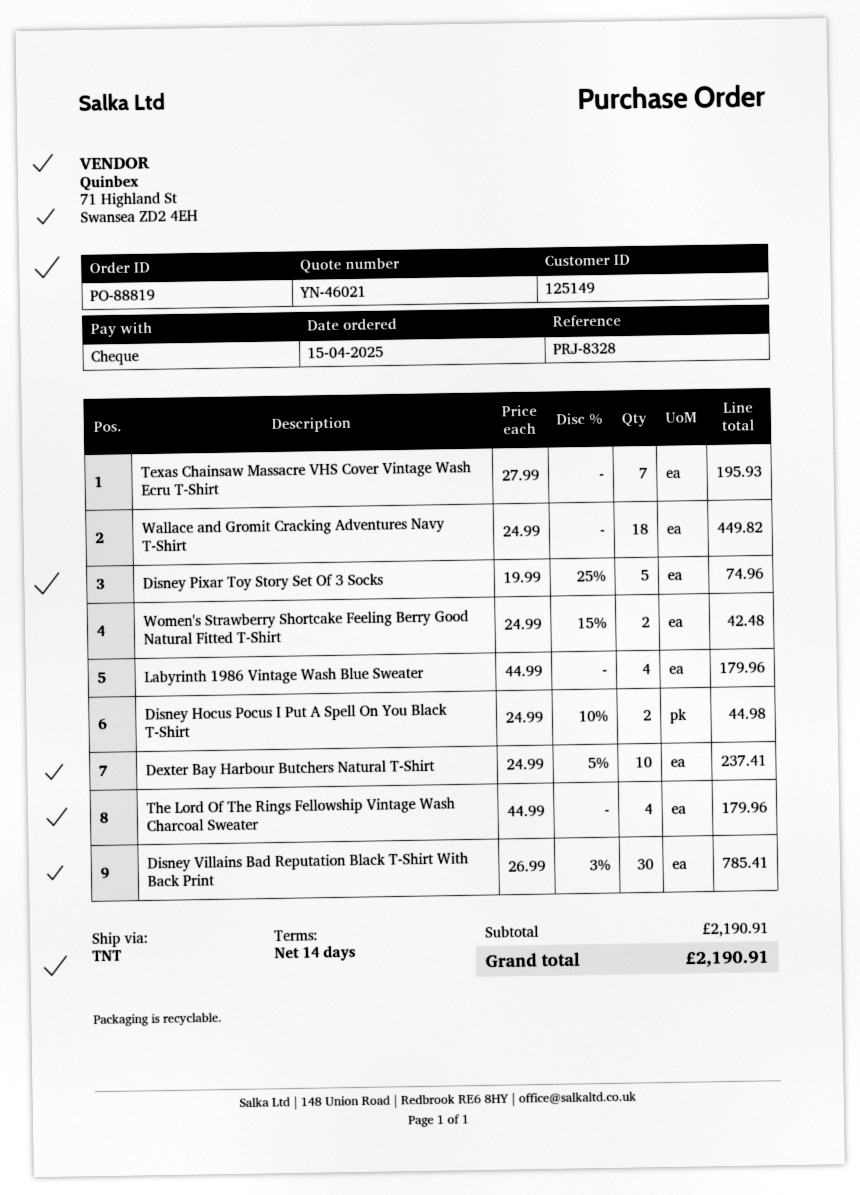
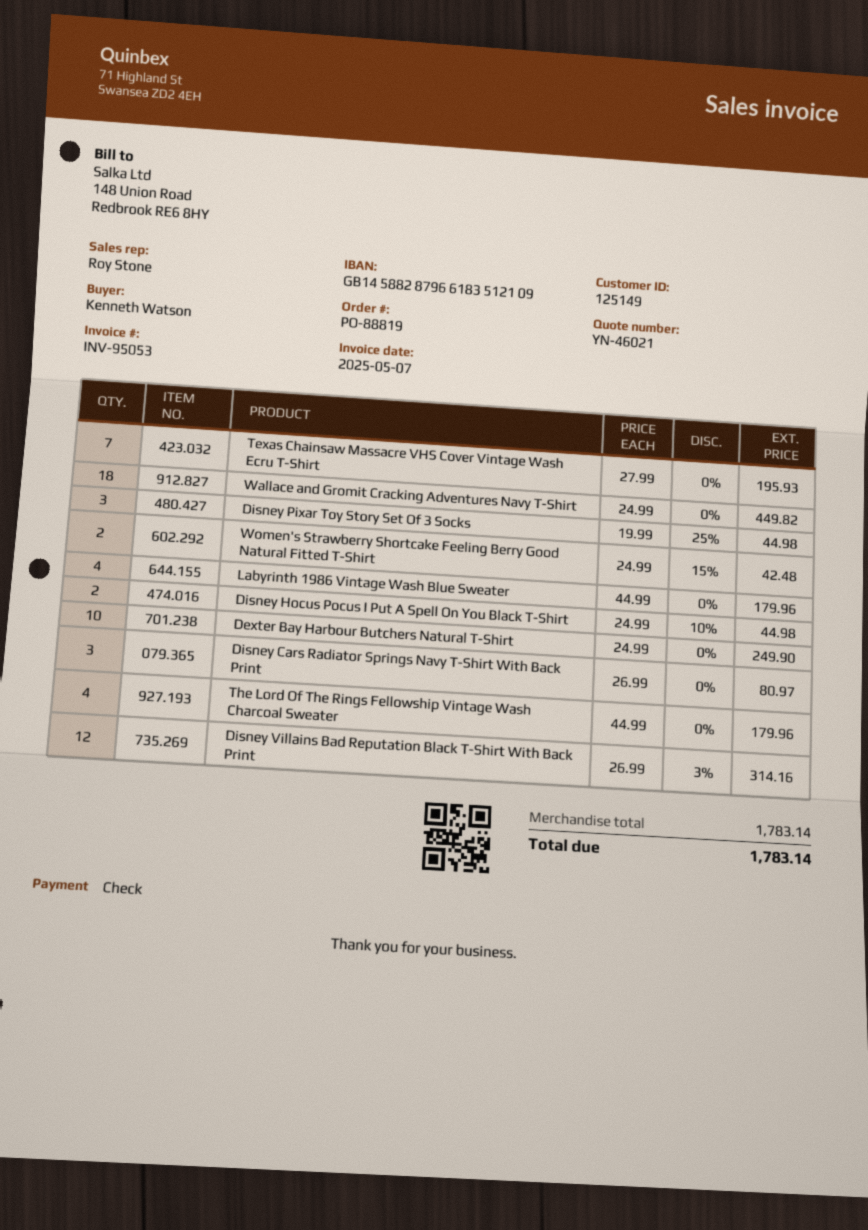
Disney Pixar Toy Story Set Of 3 Socks: 5 x 19.99 - 25% = 74.96 -> 3 x 19.99 - 25% = 44.98
Dexter Bay Harbour Butchers Natural T-Shirt: 10 x 24.99 - 5% = 237.41 -> 10 x 24.99 = 249.90
Disney Villains Bad Reputation Black T-Shirt With Back Print: 30 x 26.99 - 3% = 785.41 -> 12 x 26.99 - 3% = 314.16
Disney Cars Radiator Springs Navy T-Shirt With Back Print: none -> 3 x 26.99 = 80.97
subtotal: 2190.91 -> 1783.14
total: 2190.91 -> 1783.14

